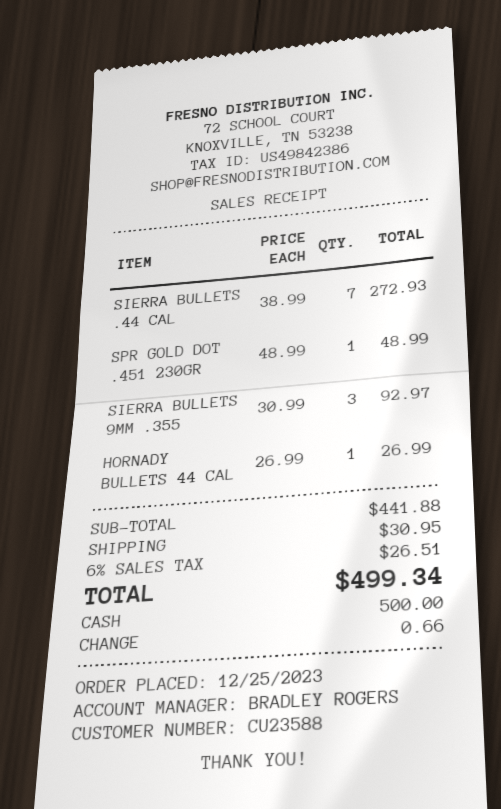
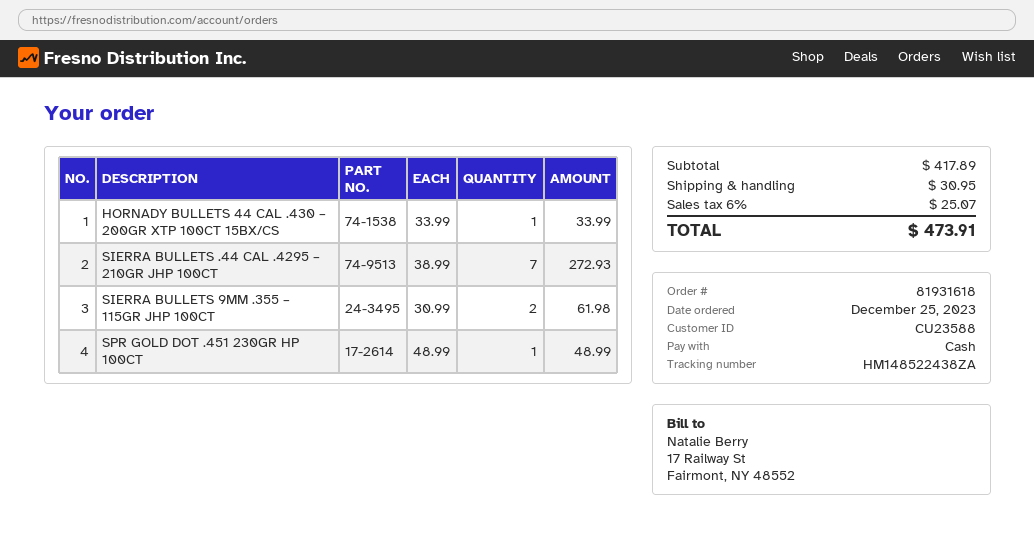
SIERRA BULLETS 9MM .355: 3 x 30.99 = 92.97 -> 2 x 30.99 = 61.98
HORNADY BULLETS 44 CAL: 1 x 26.99 = 26.99 -> 1 x 33.99 = 33.99
subtotal: 441.88 -> 417.89
tax: 6% = 26.51 -> 6% = 25.07
total: 499.34 -> 473.91

